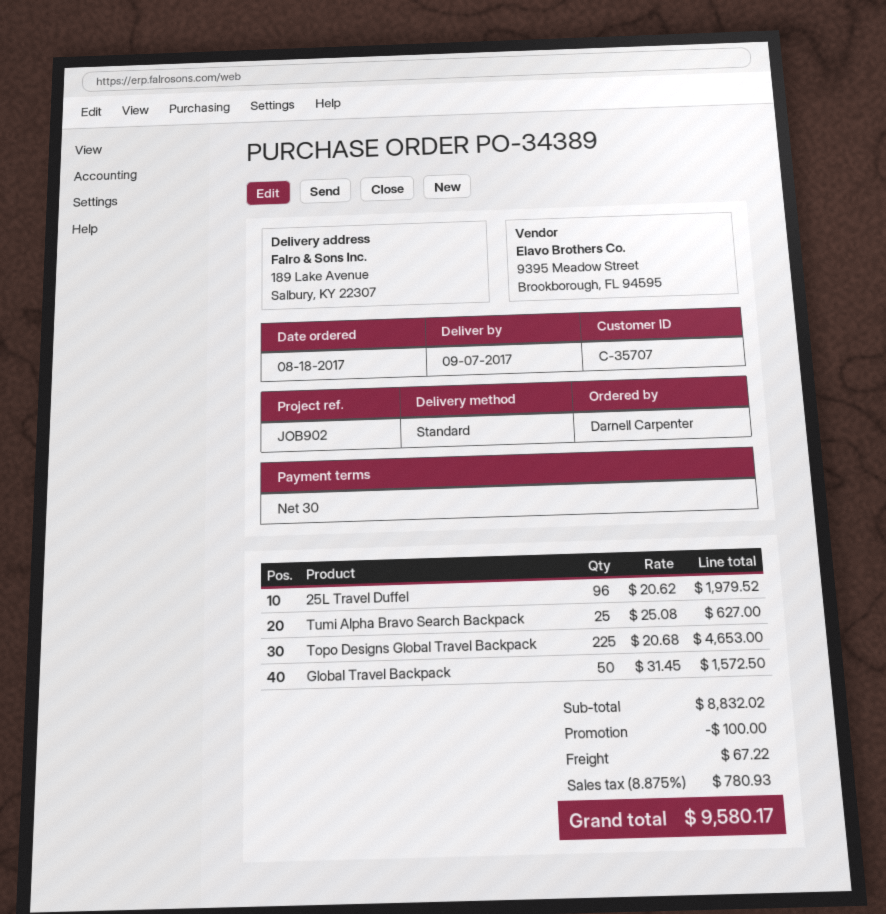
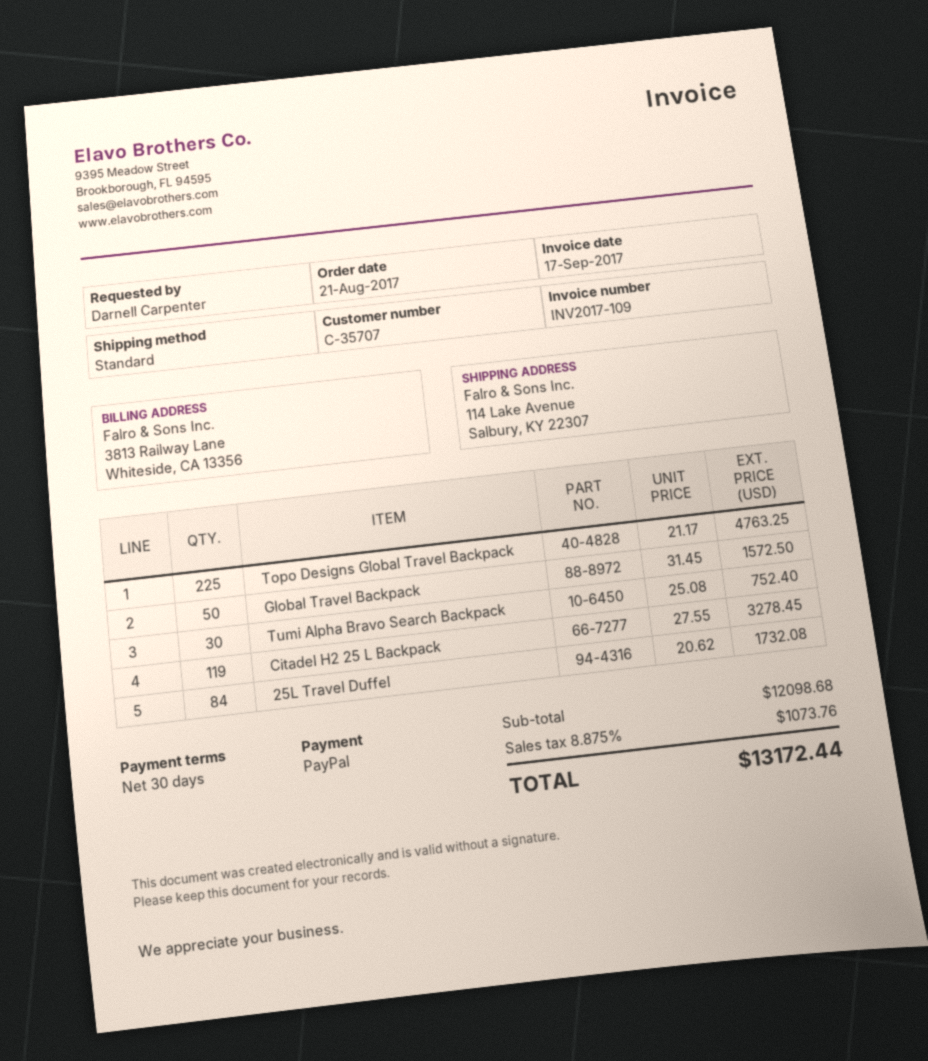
order date: 2017-08-18 -> 2017-08-21
ship to: 189 Lake Avenue, Salbury, KY 22307 -> 114 Lake Avenue, Salbury, KY 22307
25L Travel Duffel: 96 x 20.62 = 1979.52 -> 84 x 20.62 = 1732.08
Tumi Alpha Bravo Search Backpack: 25 x 25.08 = 627.00 -> 30 x 25.08 = 752.40
Topo Designs Global Travel Backpack: 225 x 20.68 = 4653.00 -> 225 x 21.17 = 4763.25
Citadel H2 25 L Backpack: none -> 119 x 27.55 = 3278.45
subtotal: 8832.02 -> 12098.68
discount: 100.00 -> none
shipping: 67.22 -> none
tax: 8.875% = 780.93 -> 8.875% = 1073.76
total: 9580.17 -> 13172.44

